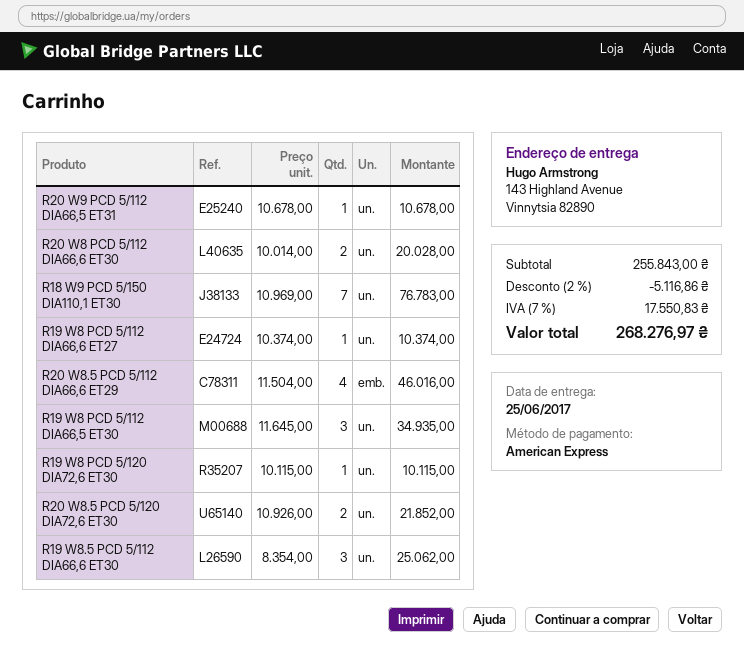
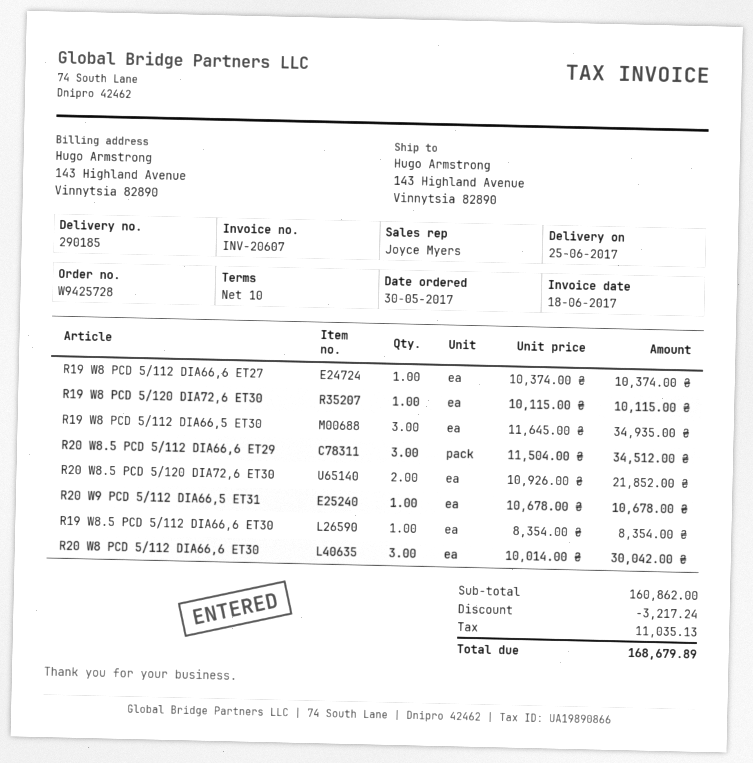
R20 W8 PCD 5/112 DIA66,6 ET30: 2 x 10014.00 = 20028.00 -> 3 x 10014.00 = 30042.00
R18 W9 PCD 5/150 DIA110,1 ET30: 7 x 10969.00 = 76783.00 -> none
R20 W8.5 PCD 5/112 DIA66,6 ET29: 4 x 11504.00 = 46016.00 -> 3 x 11504.00 = 34512.00
R19 W8.5 PCD 5/112 DIA66,6 ET30: 3 x 8354.00 = 25062.00 -> 1 x 8354.00 = 8354.00
subtotal: 255843.00 -> 160862.00
discount: 5116.86 -> 3217.24
tax: 17550.83 -> 11035.13
total: 268276.97 -> 168679.89

